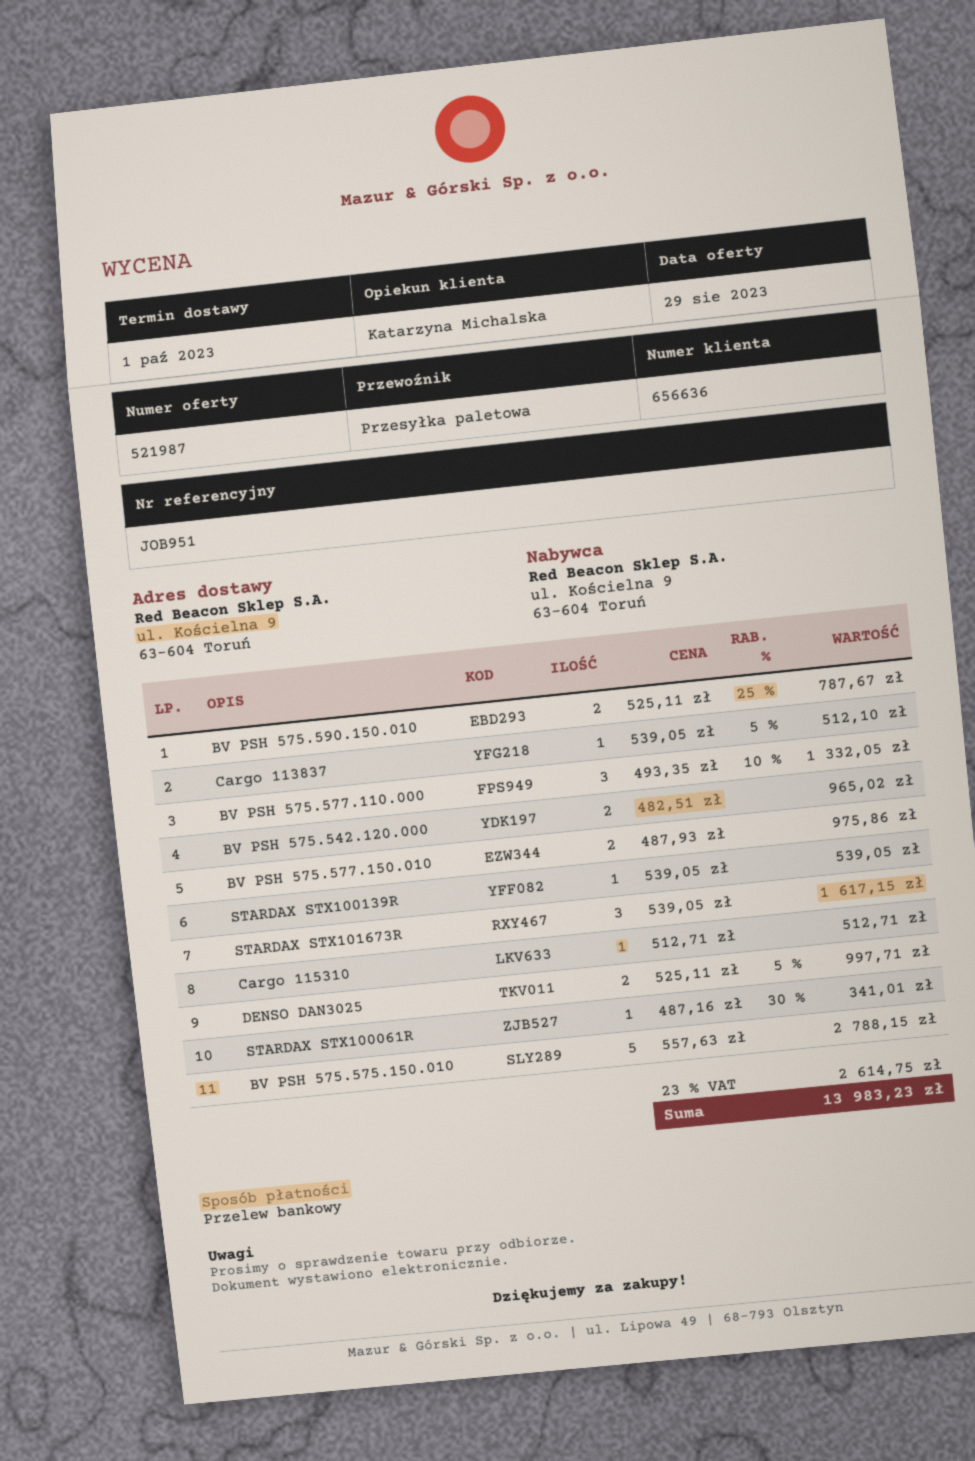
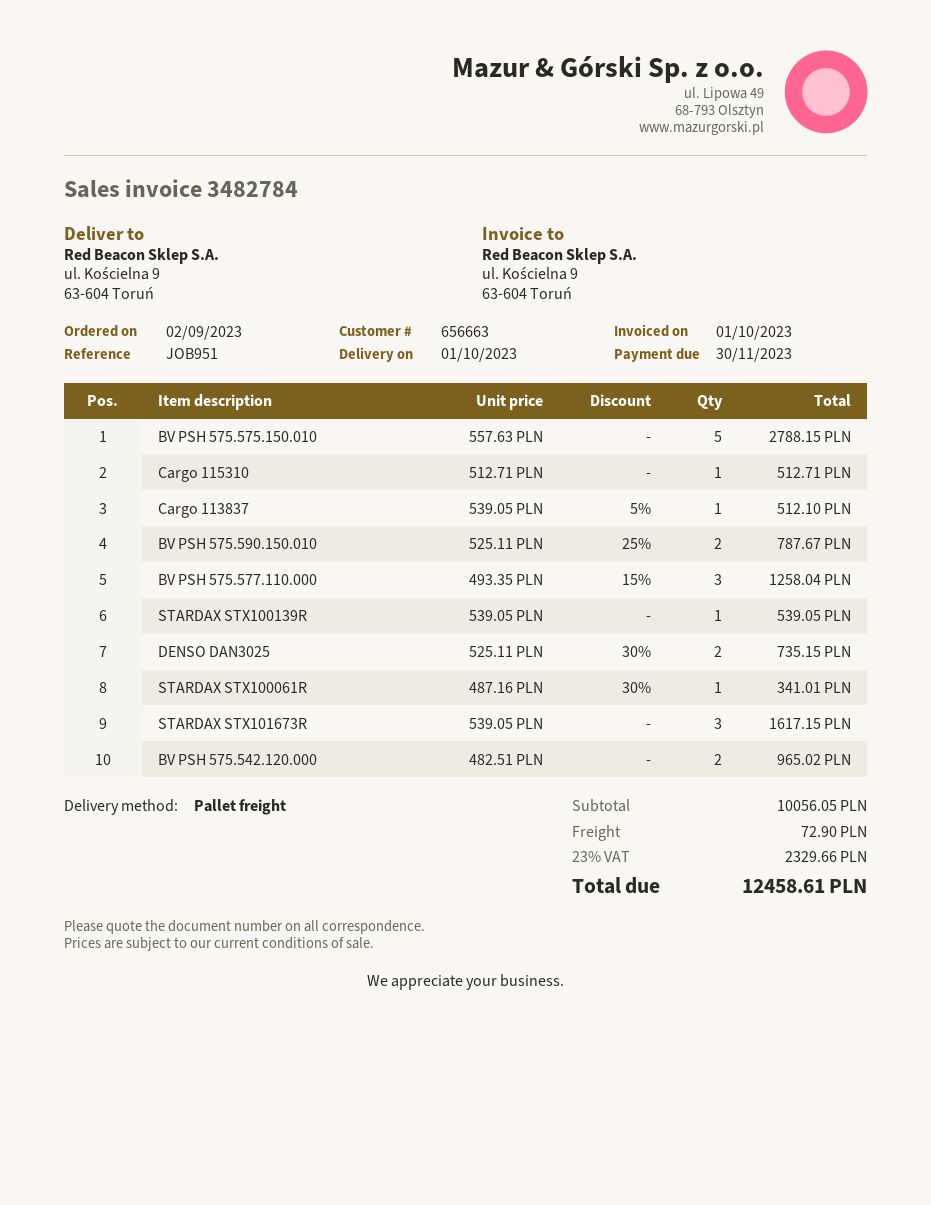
customer number: 656636 -> 656663
BV PSH 575.577.110.000: 3 x 493.35 - 10% = 1332.05 -> 3 x 493.35 - 15% = 1258.04
BV PSH 575.577.150.010: 2 x 487.93 = 975.86 -> none
DENSO DAN3025: 2 x 525.11 - 5% = 997.71 -> 2 x 525.11 - 30% = 735.15
shipping: none -> 72.90
tax: 23% = 2614.75 -> 23% = 2329.66
total: 13983.23 -> 12458.61

